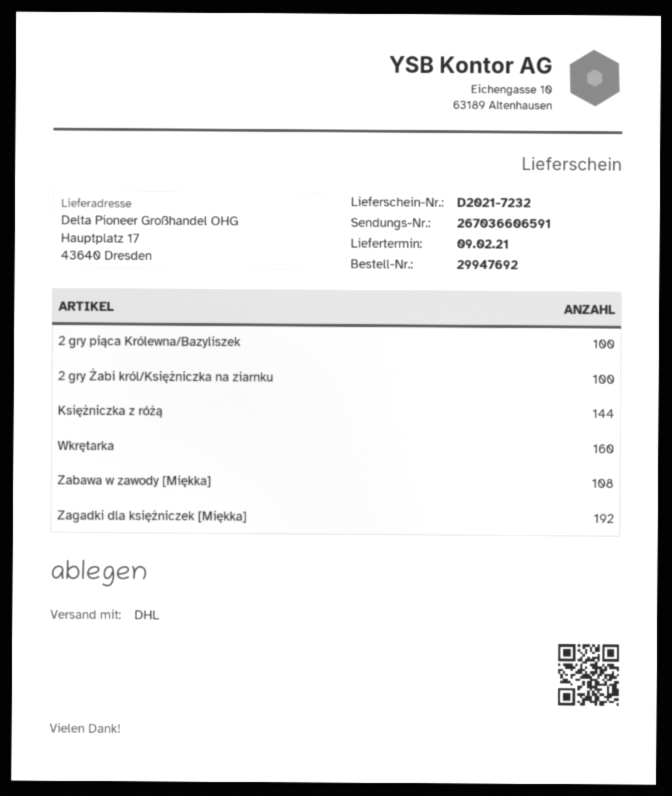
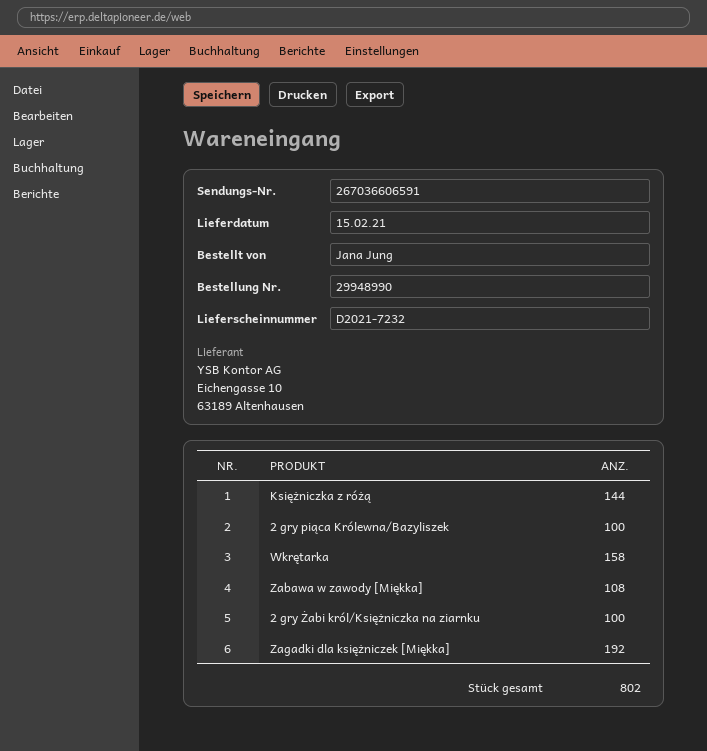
order number: 29947692 -> 29948990
delivery date: 2021-02-09 -> 2021-02-15
Wkrętarka: 160 -> 158

